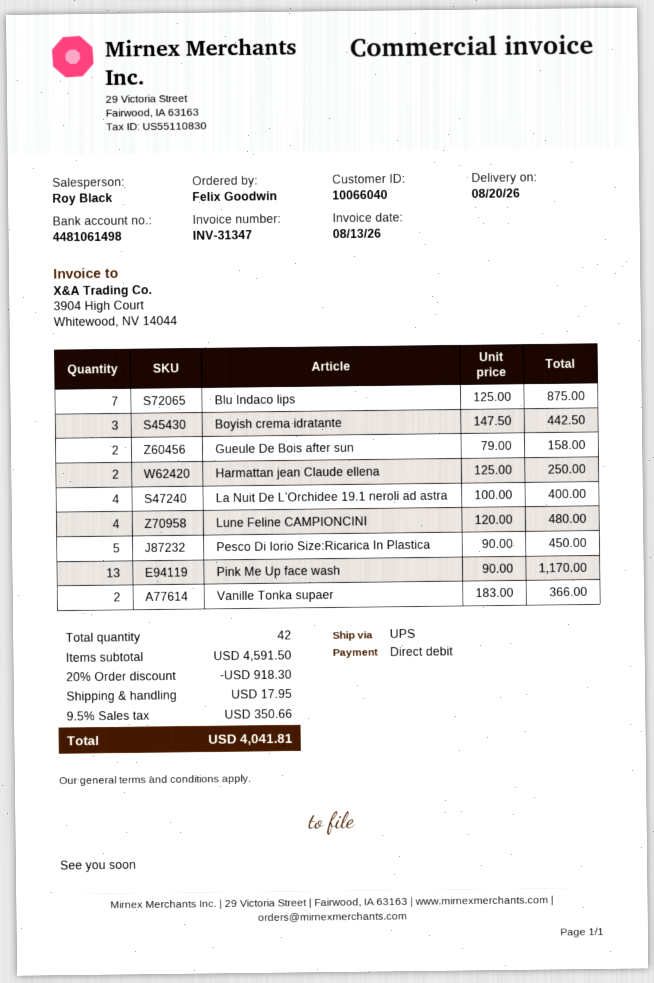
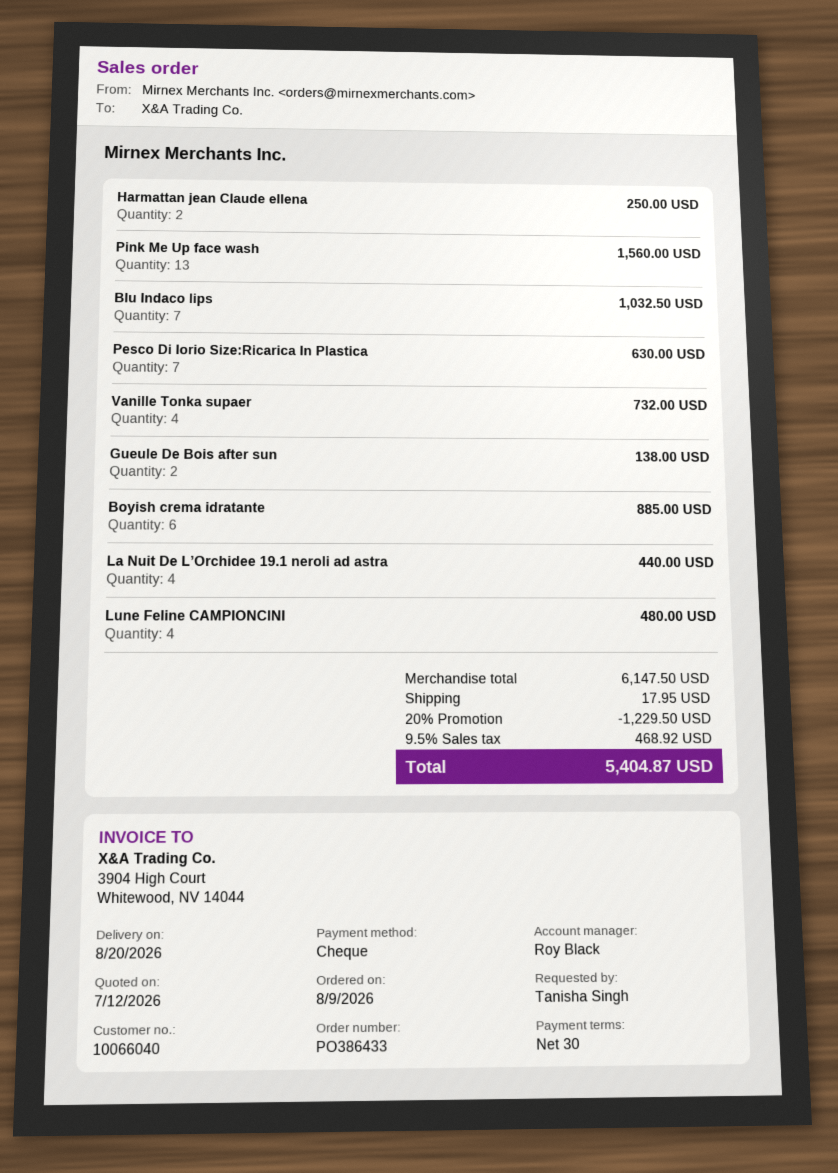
ordered by: Felix Goodwin -> Tanisha Singh
payment method: direct debit -> cheque
Blu Indaco lips: 7 for 875.00 -> 7 for 1032.50
Boyish crema idratante: 3 for 442.50 -> 6 for 885.00
Gueule De Bois after sun: 2 for 158.00 -> 2 for 138.00
La Nuit De L’Orchidee 19.1 neroli ad astra: 4 for 400.00 -> 4 for 440.00
Pesco Di Iorio Size:Ricarica In Plastica: 5 for 450.00 -> 7 for 630.00
Pink Me Up face wash: 13 for 1170.00 -> 13 for 1560.00
Vanille Tonka supaer: 2 for 366.00 -> 4 for 732.00
subtotal: 4591.50 -> 6147.50
discount: 20% = 918.30 -> 20% = 1229.50
tax: 9.5% = 350.66 -> 9.5% = 468.92
total: 4041.81 -> 5404.87

